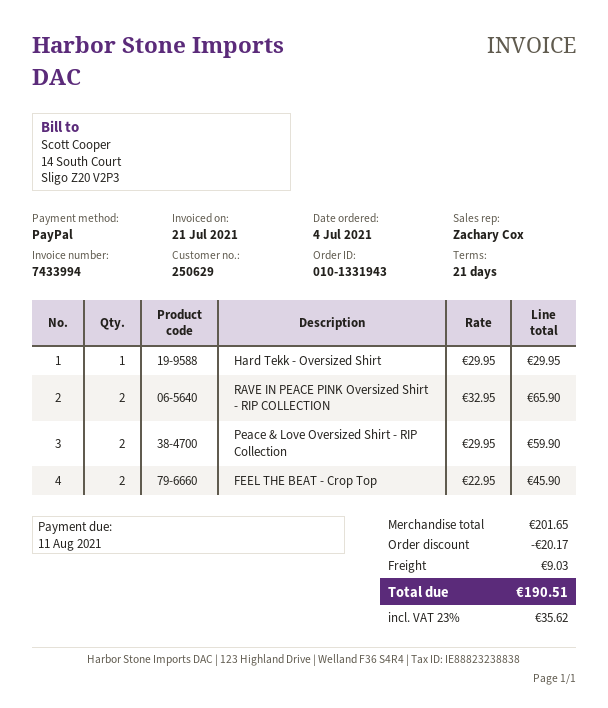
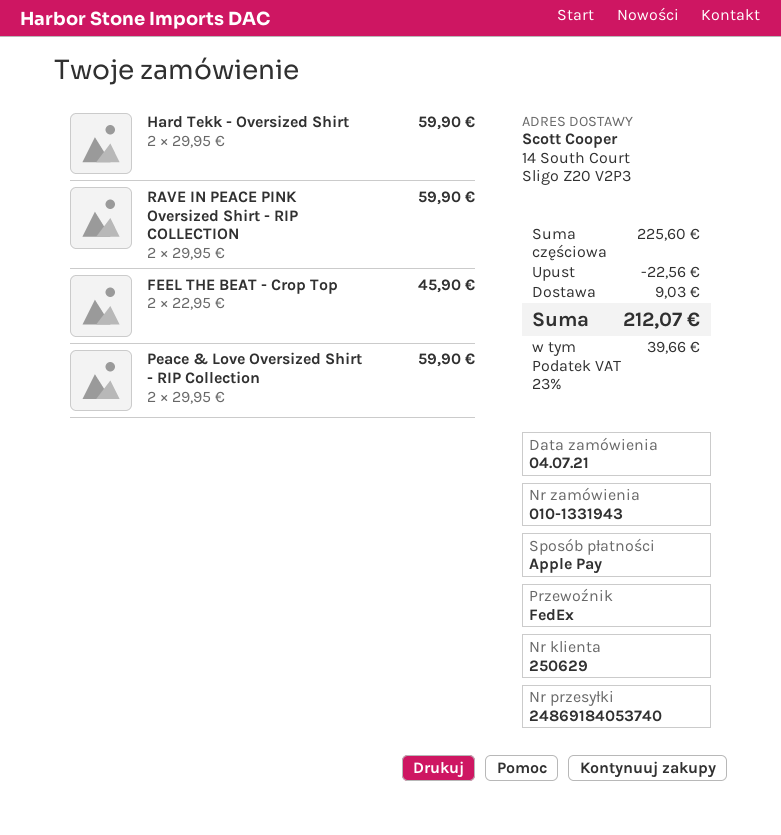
payment method: PayPal -> Apple Pay
Hard Tekk - Oversized Shirt: 1 x 29.95 = 29.95 -> 2 x 29.95 = 59.90
RAVE IN PEACE PINK Oversized Shirt - RIP COLLECTION: 2 x 32.95 = 65.90 -> 2 x 29.95 = 59.90
subtotal: 201.65 -> 225.60
discount: 20.17 -> 22.56
tax: 23% = 35.62 -> 23% = 39.66
total: 190.51 -> 212.07

